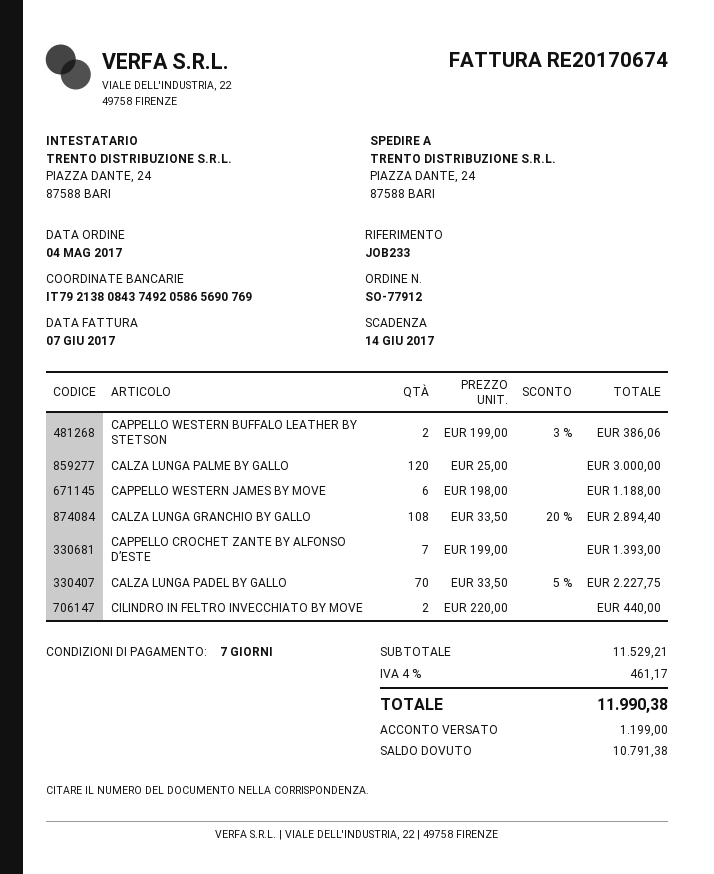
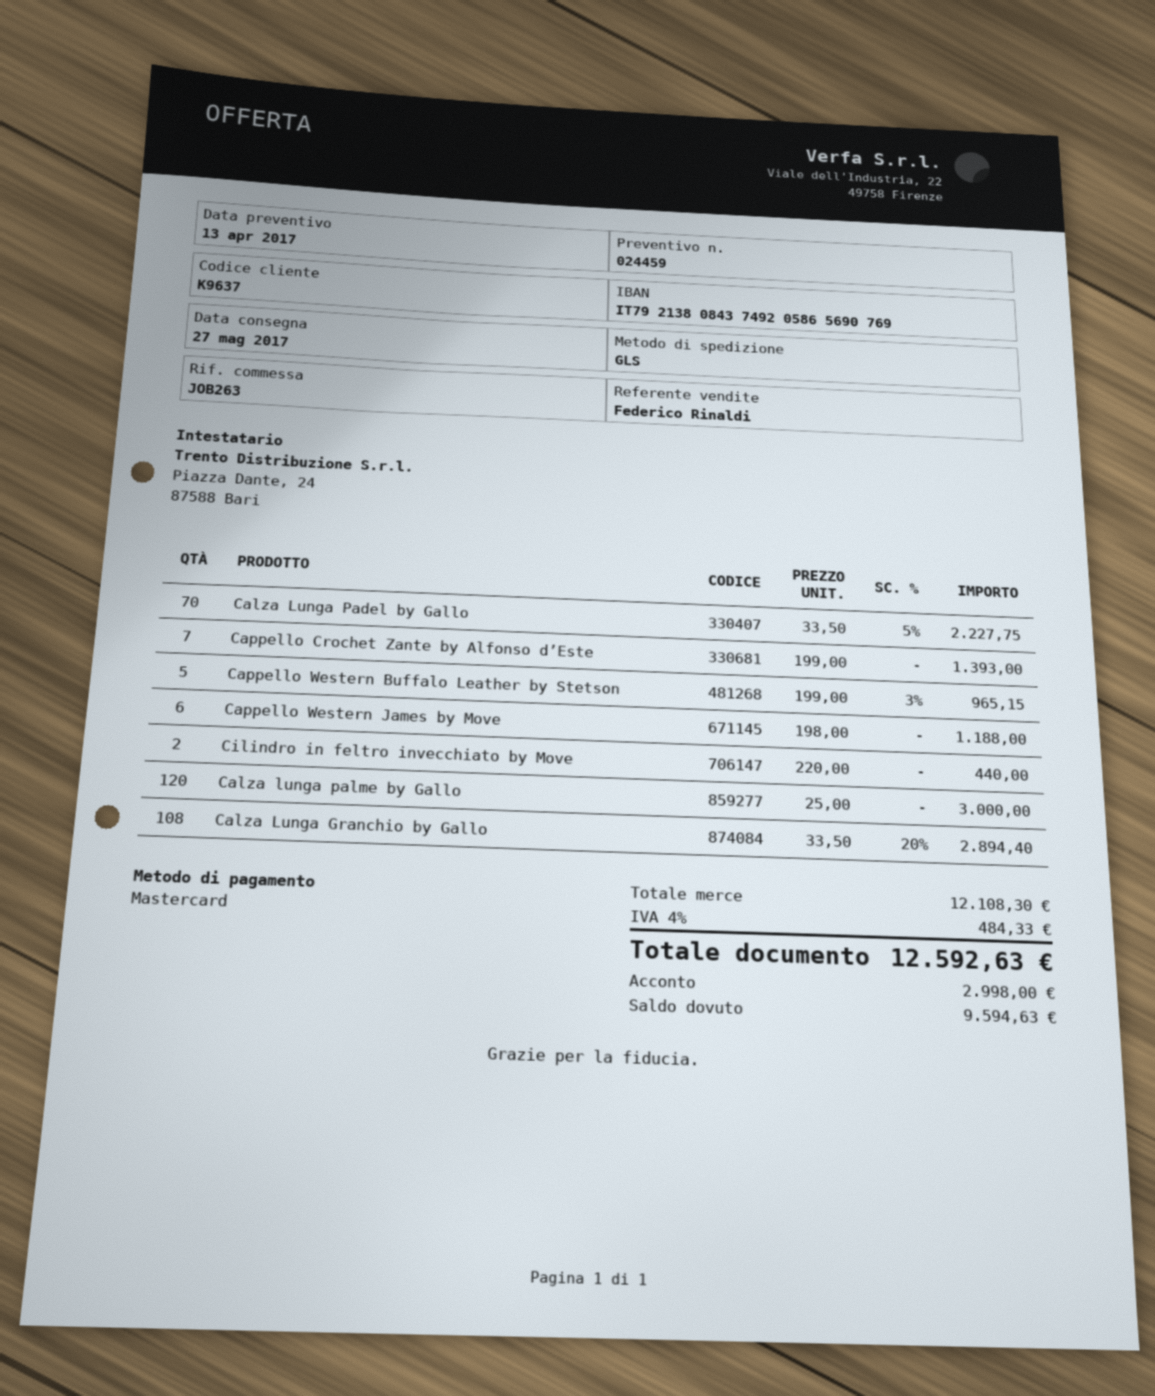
reference: JOB233 -> JOB263
CAPPELLO WESTERN BUFFALO LEATHER BY STETSON: 2 x 199.00 - 3% = 386.06 -> 5 x 199.00 - 3% = 965.15
subtotal: 11529.21 -> 12108.30
tax: 4% = 461.17 -> 4% = 484.33
total: 11990.38 -> 12592.63
deposit: 1199.00 -> 2998.00
balance: 10791.38 -> 9594.63

